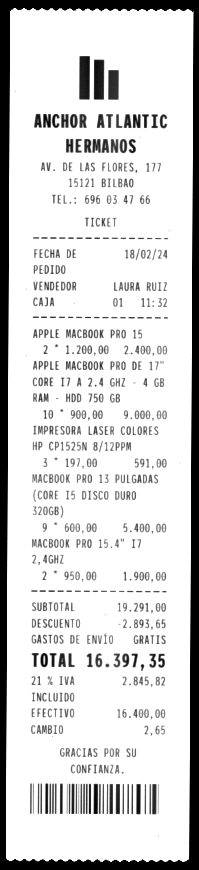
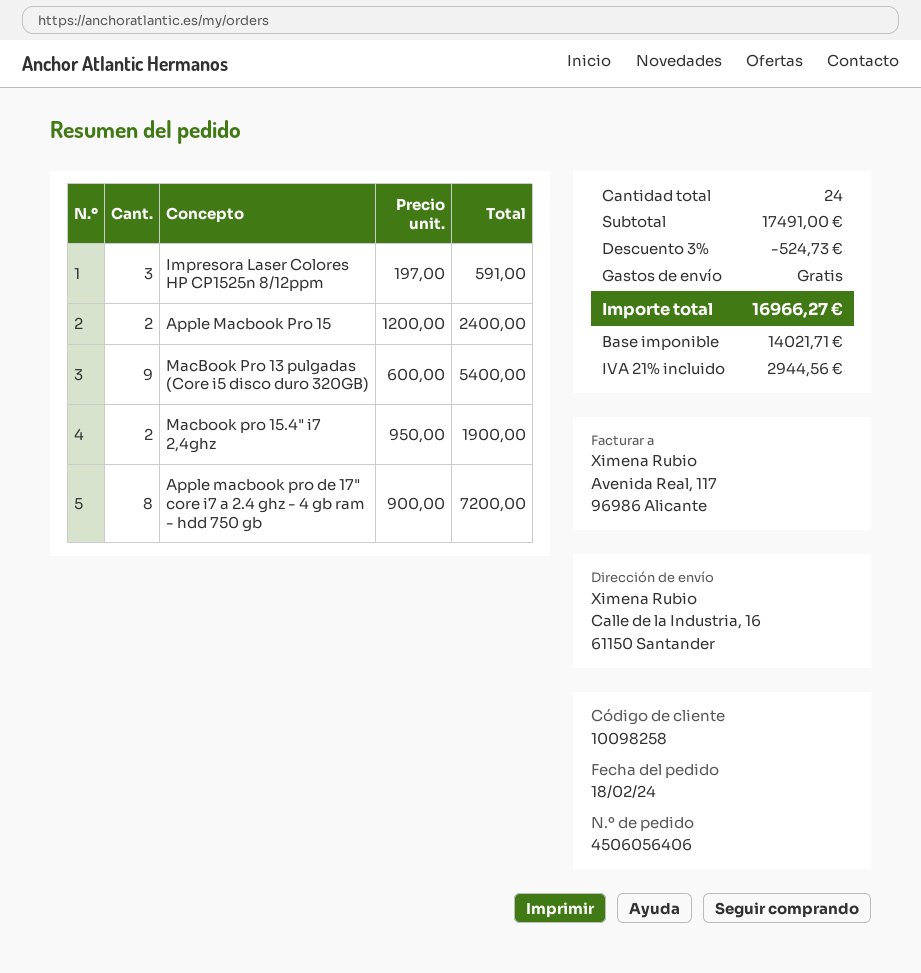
APPLE MACBOOK PRO DE 17" CORE I7 A 2.4 GHZ - 4 GB RAM - HDD 750 GB: 10 x 900.00 = 9000.00 -> 8 x 900.00 = 7200.00
subtotal: 19291.00 -> 17491.00
discount: 2893.65 -> 524.73
tax: 21% = 2845.82 -> 21% = 2944.56
total: 16397.35 -> 16966.27

